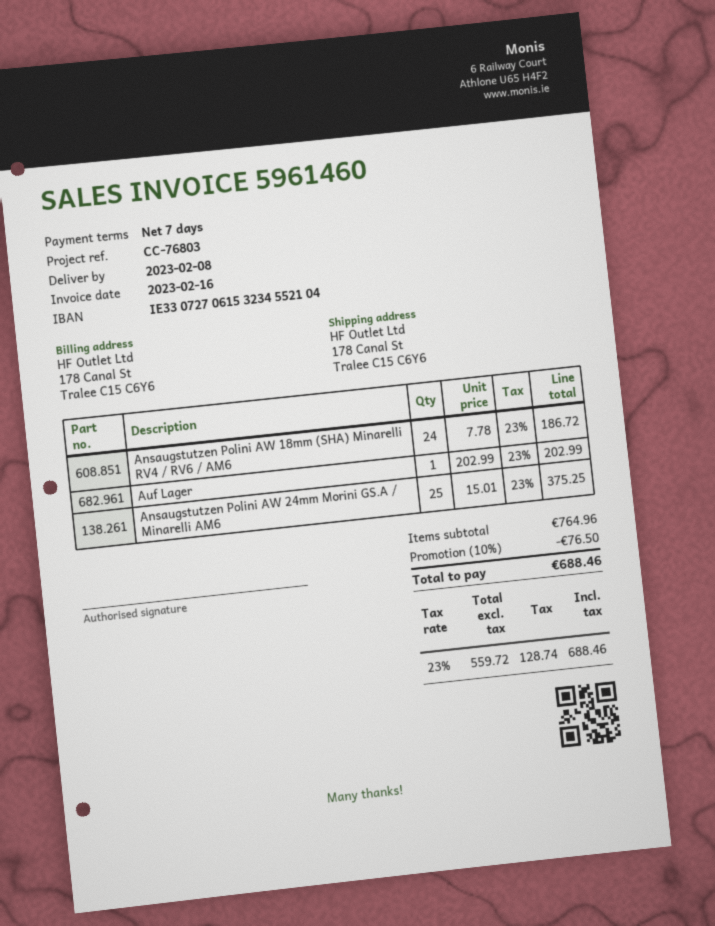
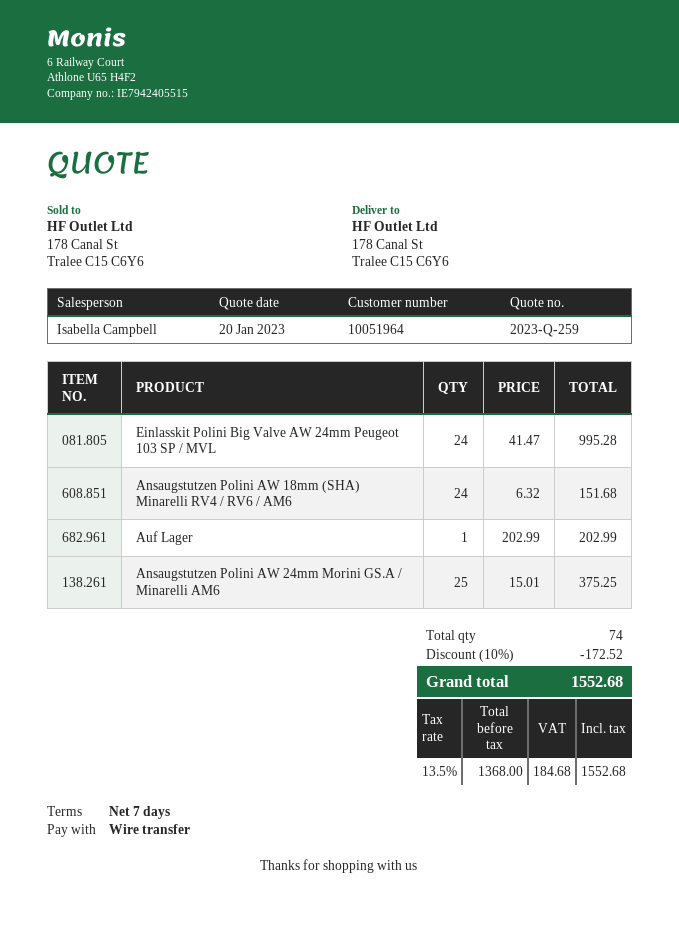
Ansaugstutzen Polini AW 18mm (SHA) Minarelli RV4 / RV6 / AM6: 24 x 7.78 = 186.72 -> 24 x 6.32 = 151.68
Einlasskit Polini Big Valve AW 24mm Peugeot 103 SP / MVL: none -> 24 x 41.47 = 995.28
discount: 10% = 76.50 -> 10% = 172.52
net: 559.72 -> 1368.00
tax: 23% = 128.74 -> 13.5% = 184.68
total: 688.46 -> 1552.68

